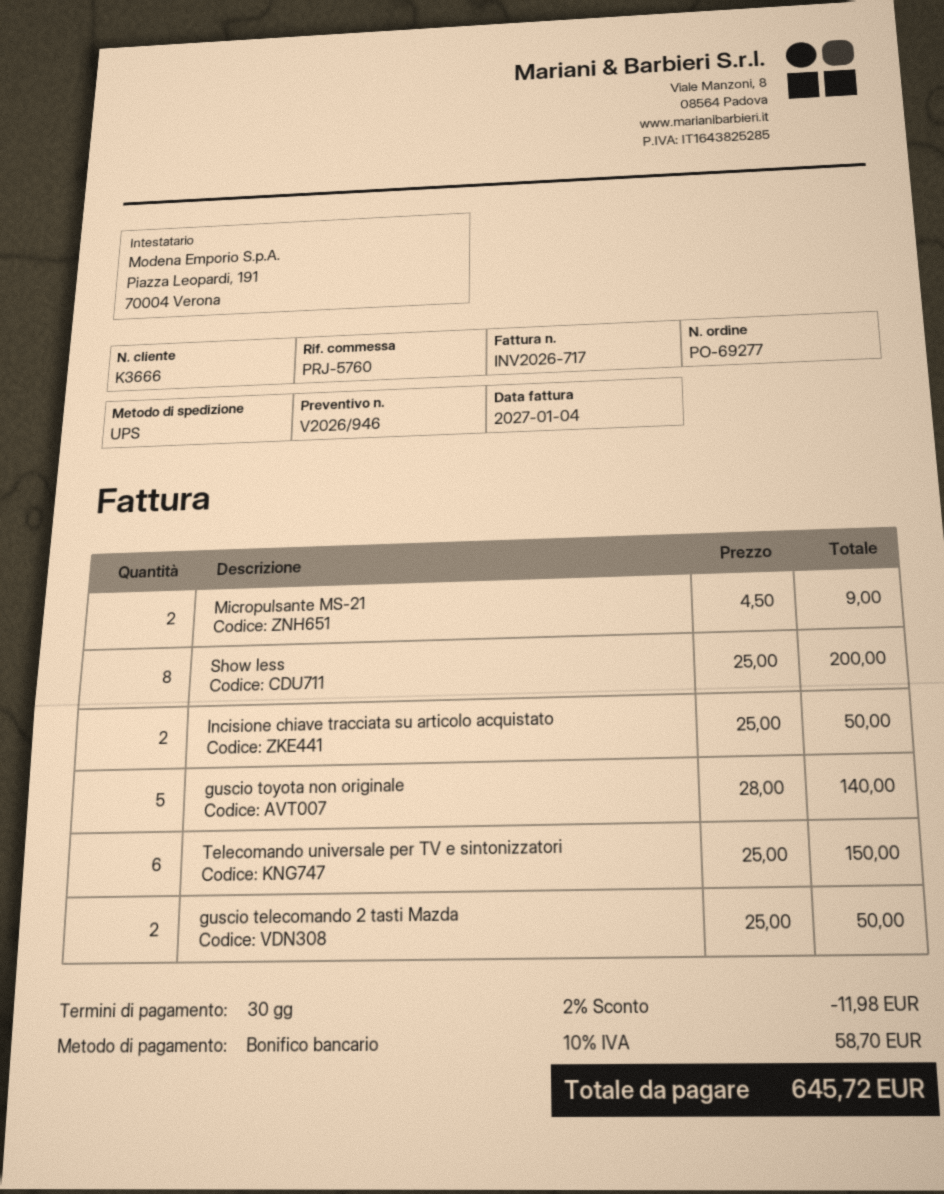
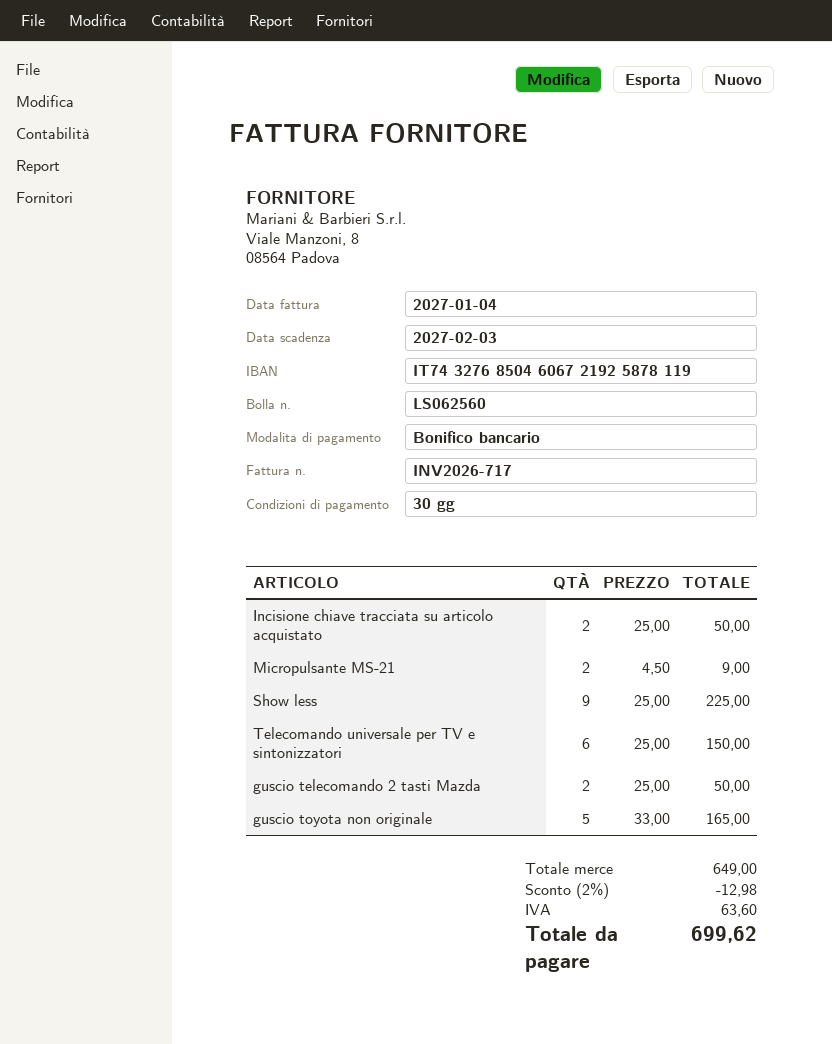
Show less: 8 x 25.00 = 200.00 -> 9 x 25.00 = 225.00
guscio toyota non originale: 5 x 28.00 = 140.00 -> 5 x 33.00 = 165.00
discount: 2% = 11.98 -> 2% = 12.98
tax: 58.70 -> 63.60
total: 645.72 -> 699.62

